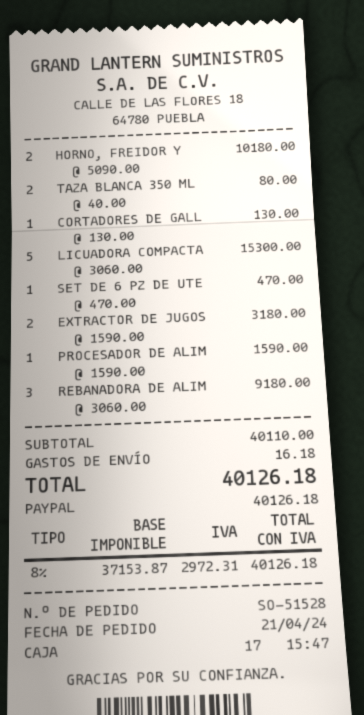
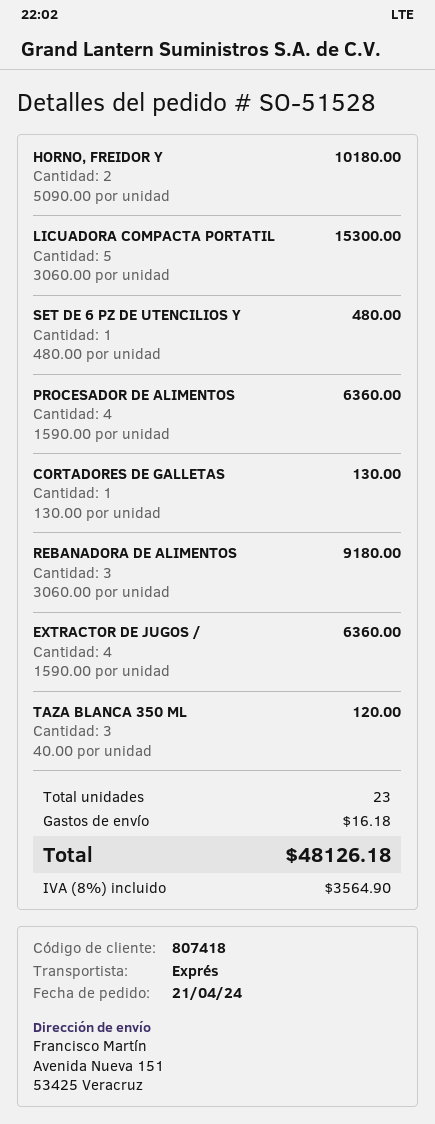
TAZA BLANCA 350 ML: 2 x 40.00 = 80.00 -> 3 x 40.00 = 120.00
SET DE 6 PZ DE UTE: 1 x 470.00 = 470.00 -> 1 x 480.00 = 480.00
EXTRACTOR DE JUGOS: 2 x 1590.00 = 3180.00 -> 4 x 1590.00 = 6360.00
PROCESADOR DE ALIM: 1 x 1590.00 = 1590.00 -> 4 x 1590.00 = 6360.00
tax: 8% = 2972.31 -> 8% = 3564.90
total: 40126.18 -> 48126.18

